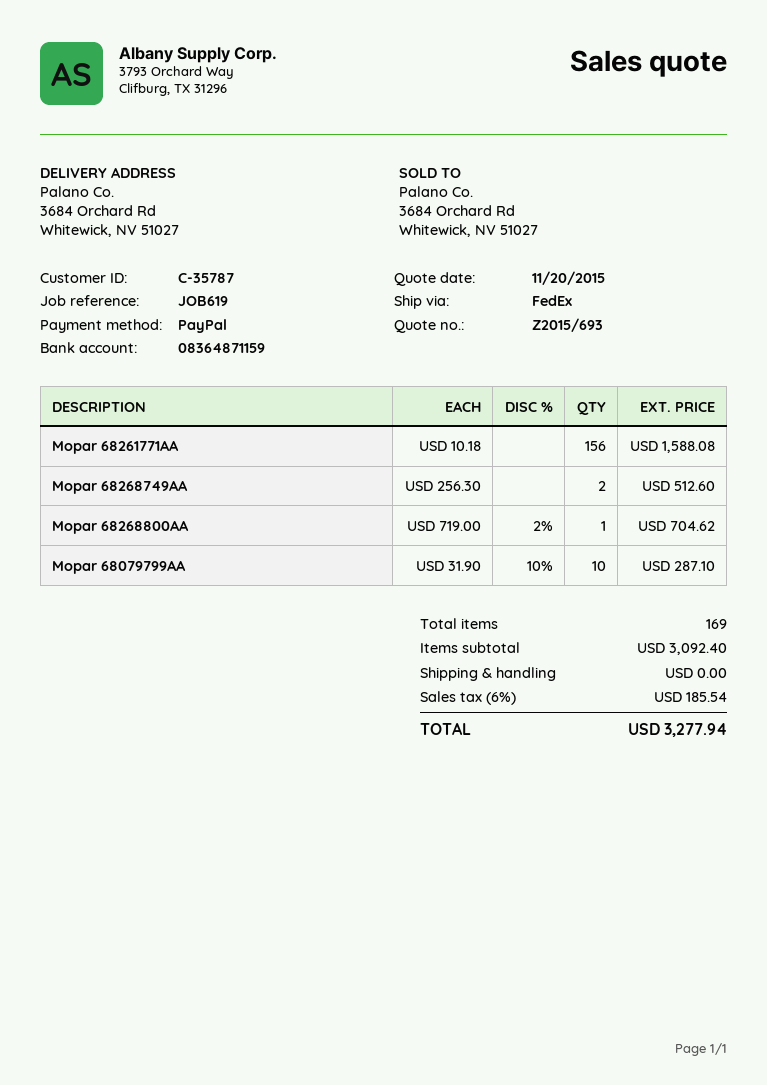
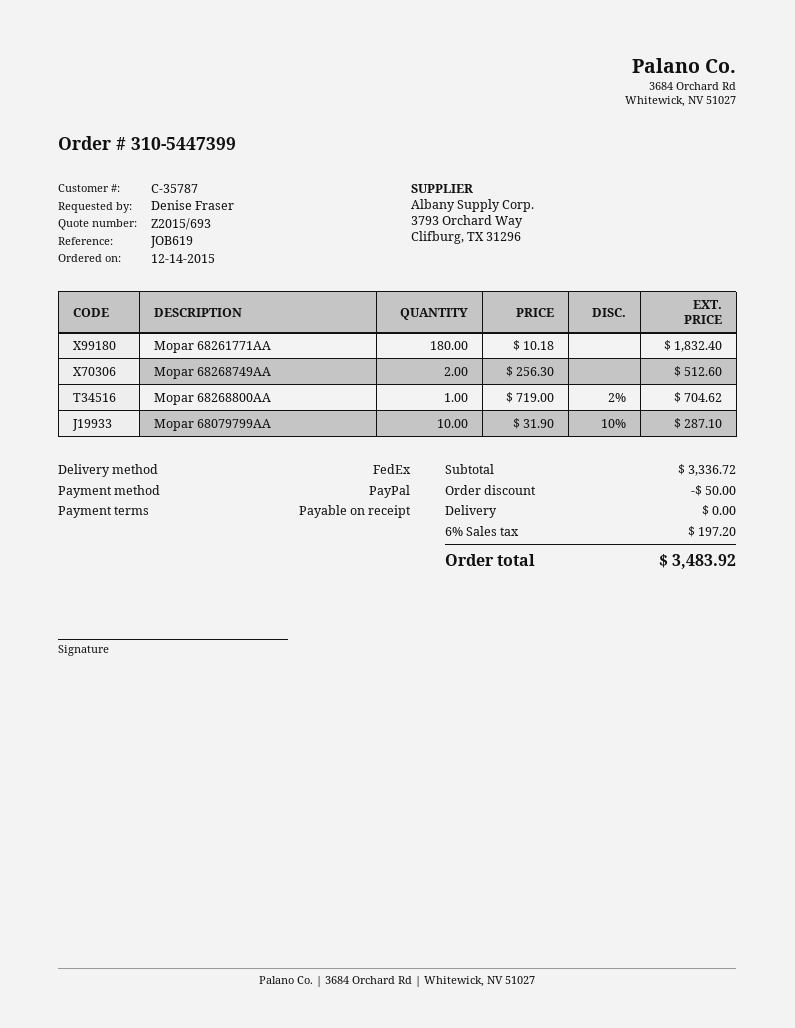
Mopar 68261771AA: 156 x 10.18 = 1588.08 -> 180 x 10.18 = 1832.40
subtotal: 3092.40 -> 3336.72
discount: none -> 50.00
tax: 6% = 185.54 -> 6% = 197.20
total: 3277.94 -> 3483.92

